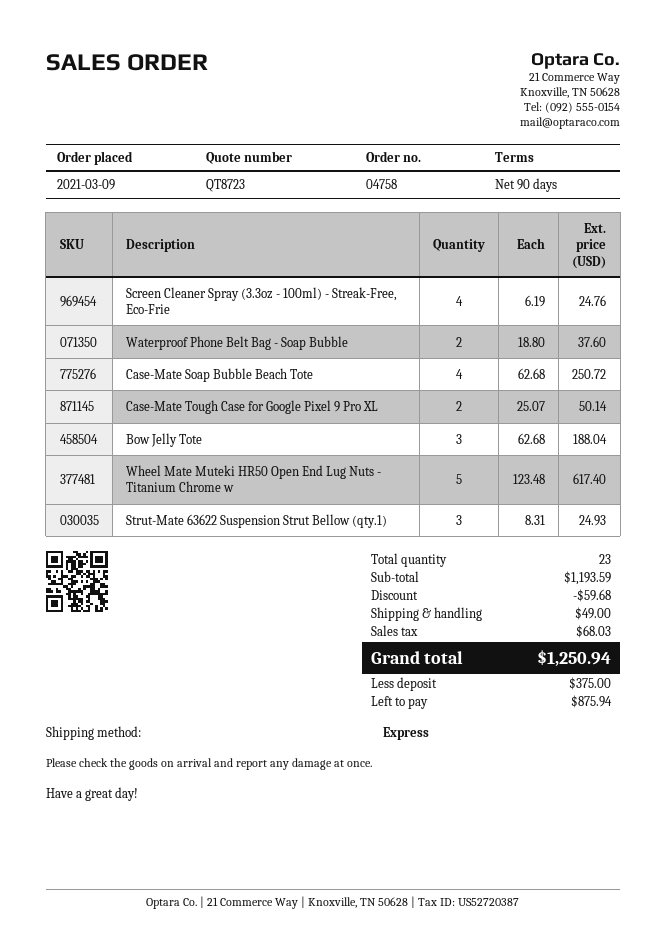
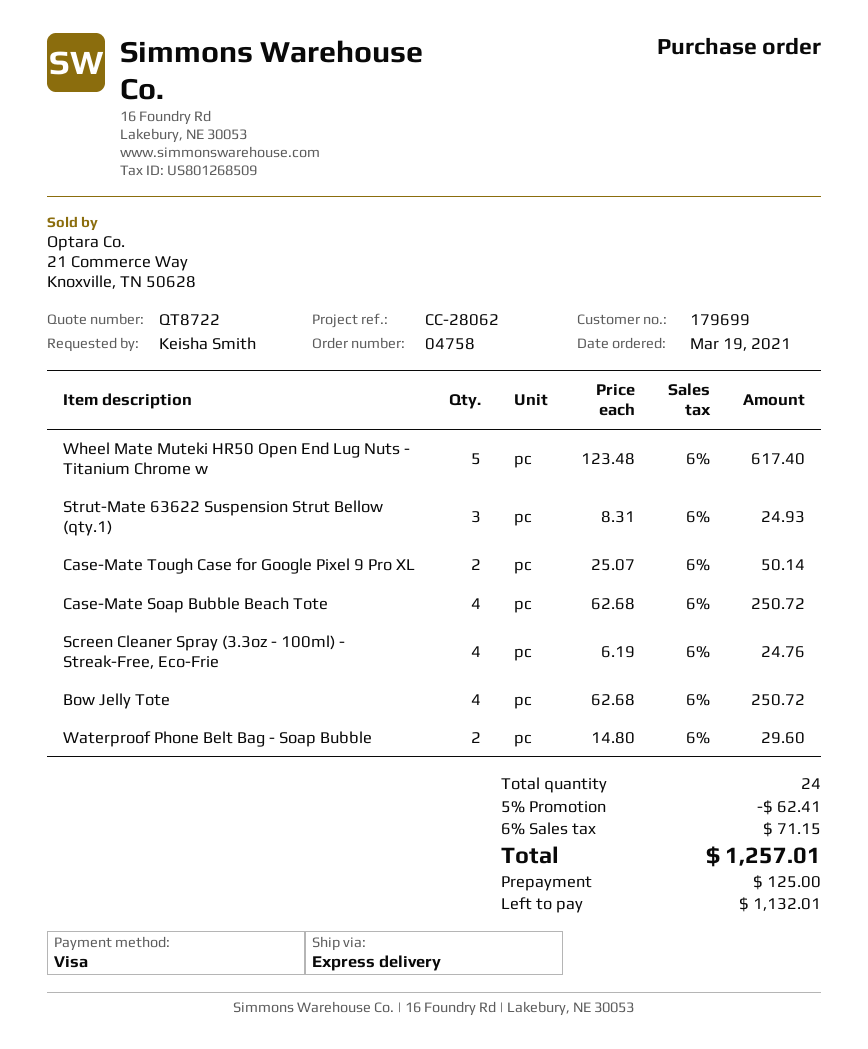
quote number: QT8723 -> QT8722
order date: 2021-03-09 -> 2021-03-19
Waterproof Phone Belt Bag - Soap Bubble: 2 x 18.80 = 37.60 -> 2 x 14.80 = 29.60
Bow Jelly Tote: 3 x 62.68 = 188.04 -> 4 x 62.68 = 250.72
total quantity: 23 -> 24
discount: 59.68 -> 62.41
shipping: 49.00 -> none
tax: 68.03 -> 71.15
total: 1250.94 -> 1257.01
deposit: 375.00 -> 125.00
balance: 875.94 -> 1132.01

